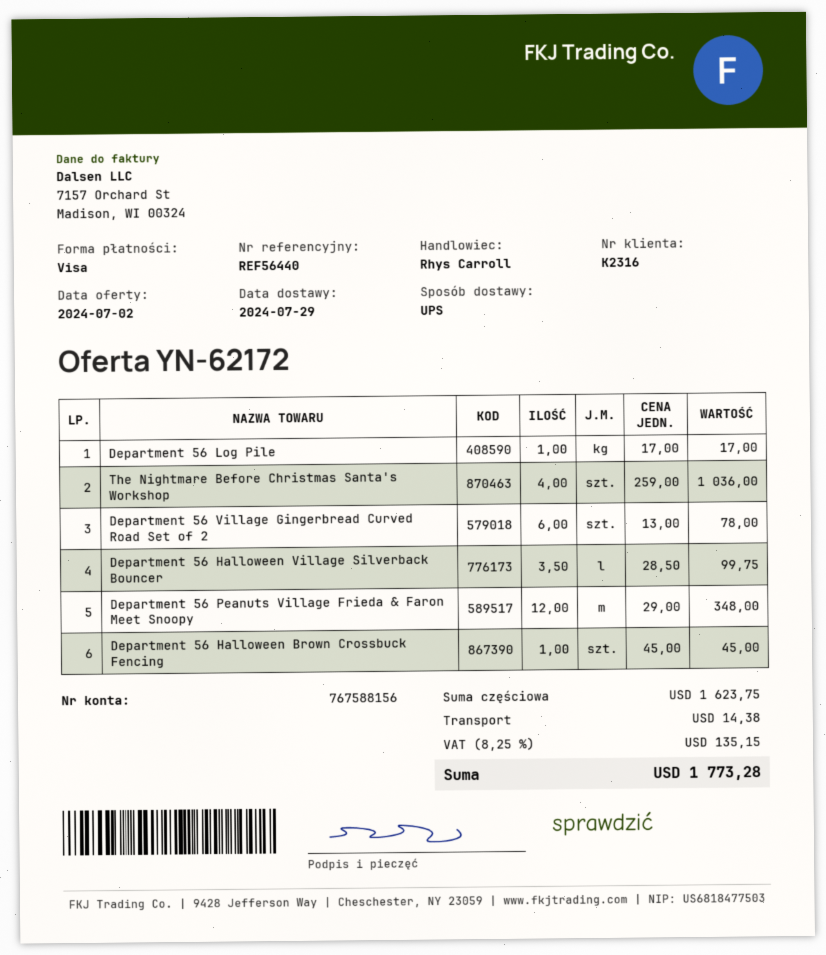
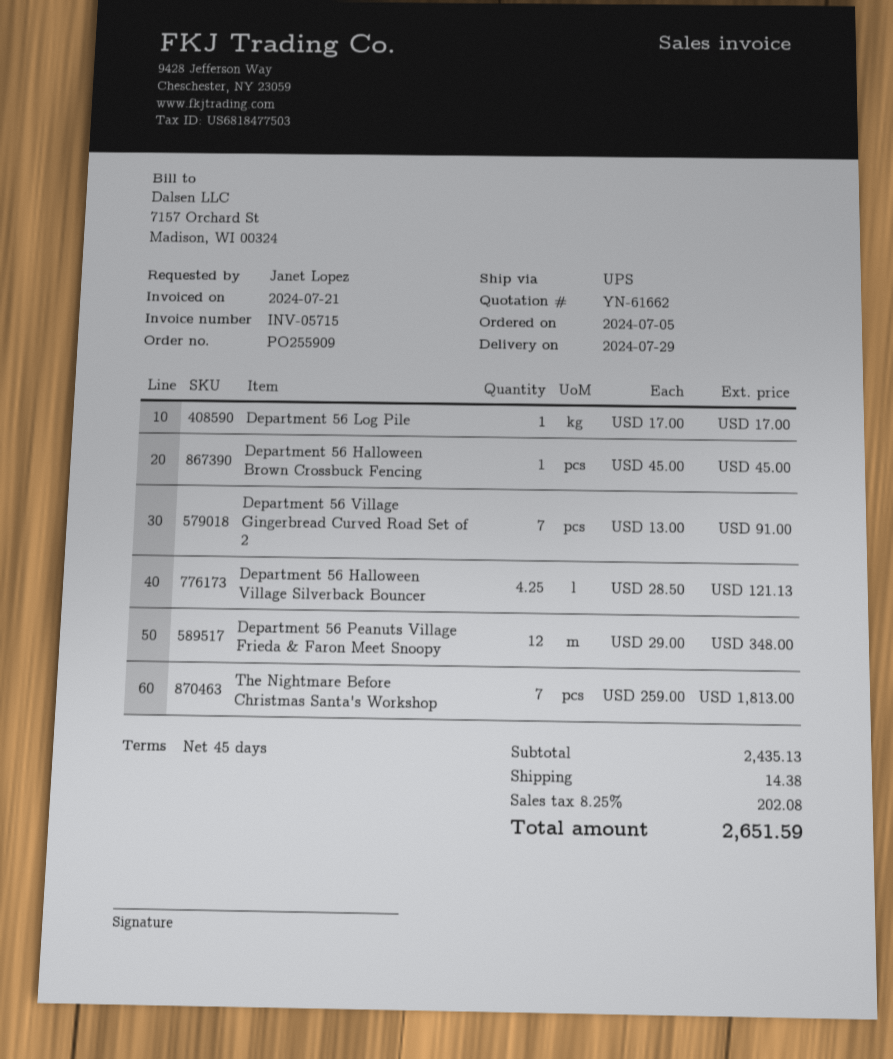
quote number: YN-62172 -> YN-61662
The Nightmare Before Christmas Santa's Workshop: 4 x 259.00 = 1036.00 -> 7 x 259.00 = 1813.00
Department 56 Village Gingerbread Curved Road Set of 2: 6 x 13.00 = 78.00 -> 7 x 13.00 = 91.00
Department 56 Halloween Village Silverback Bouncer: 3.5 x 28.50 = 99.75 -> 4.25 x 28.50 = 121.13
subtotal: 1623.75 -> 2435.13
tax: 8.25% = 135.15 -> 8.25% = 202.08
total: 1773.28 -> 2651.59

